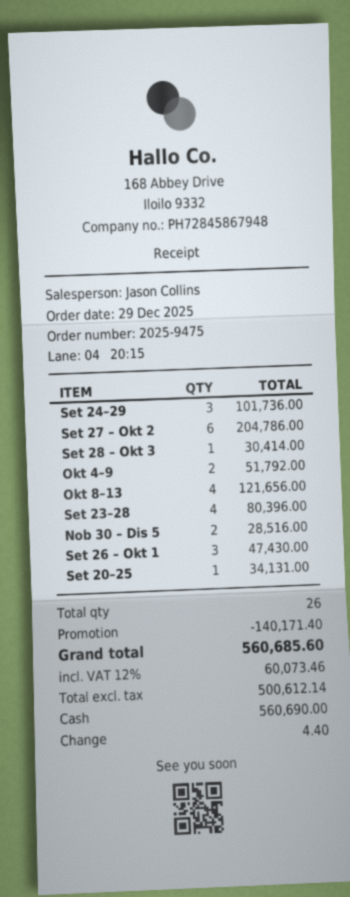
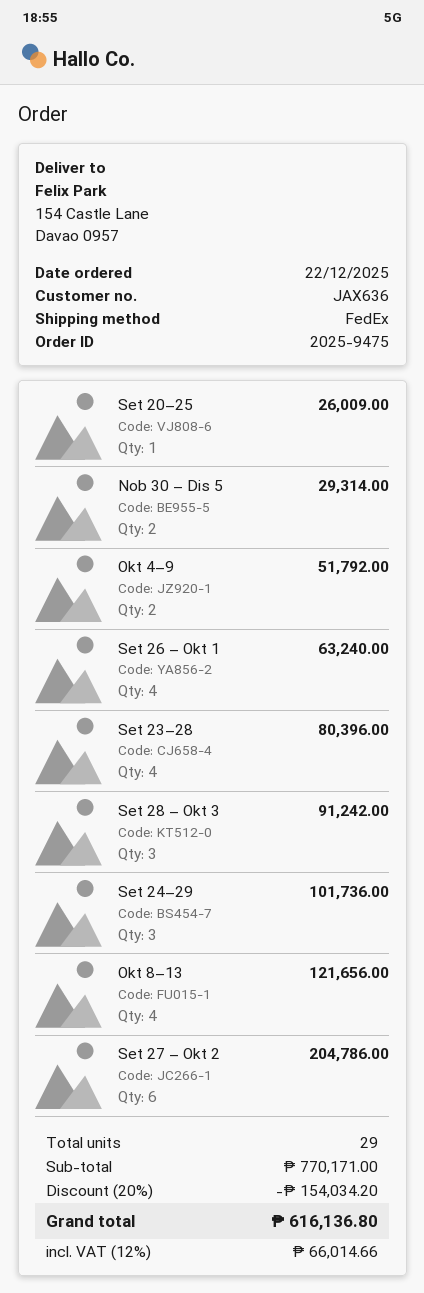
order date: 2025-12-29 -> 2025-12-22
Set 28 – Okt 3: 1 for 30414.00 -> 3 for 91242.00
Nob 30 – Dis 5: 2 for 28516.00 -> 2 for 29314.00
Set 26 – Okt 1: 3 for 47430.00 -> 4 for 63240.00
Set 20–25: 1 for 34131.00 -> 1 for 26009.00
total quantity: 26 -> 29
discount: 140171.40 -> 154034.20
tax: 12% = 60073.46 -> 12% = 66014.66
total: 560685.60 -> 616136.80

